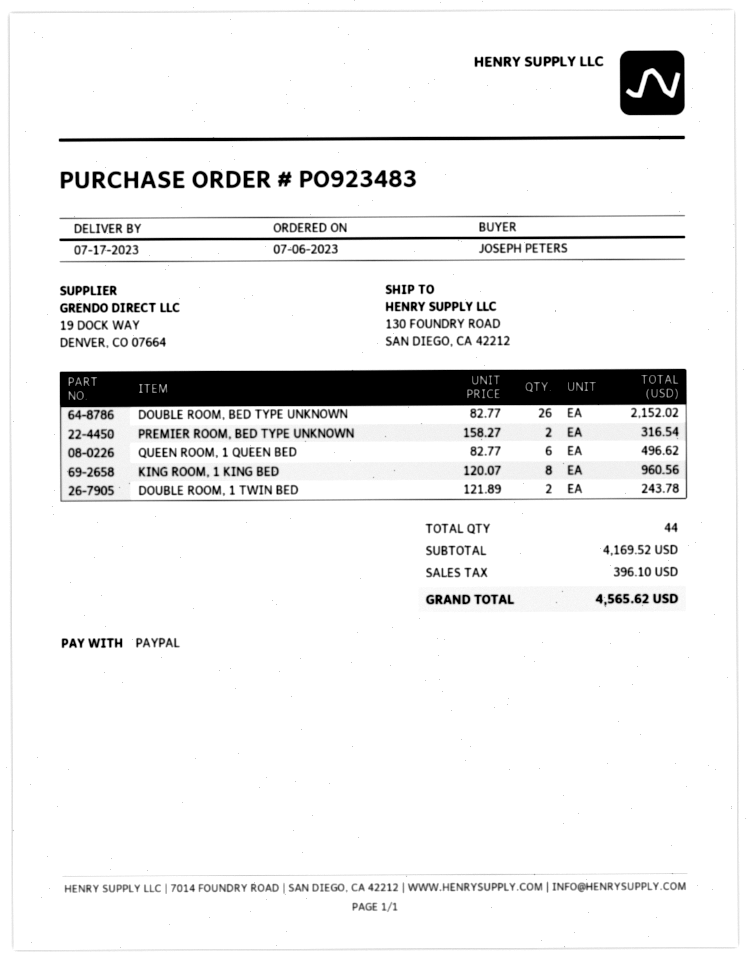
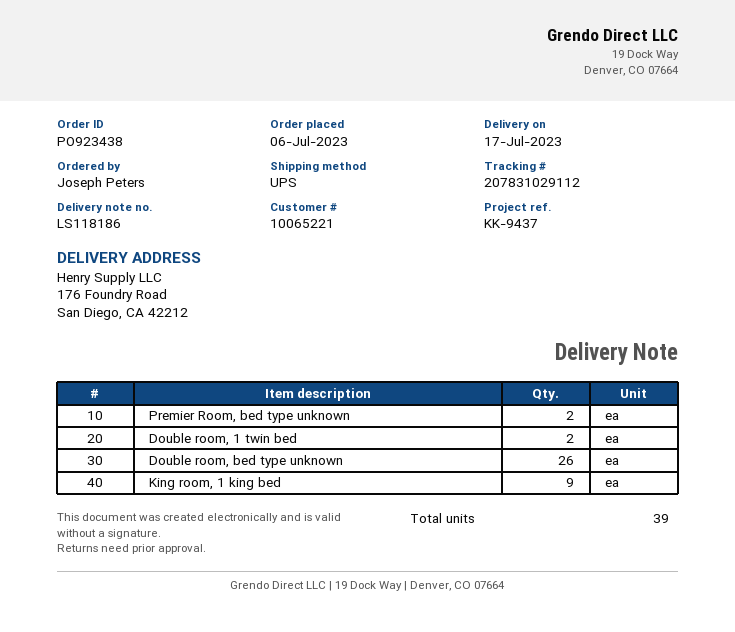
order number: PO923483 -> PO923438
ship to: 130 FOUNDRY ROAD, SAN DIEGO, CA 42212 -> 176 Foundry Road, San Diego, CA 42212
QUEEN ROOM, 1 QUEEN BED: 6 -> none
KING ROOM, 1 KING BED: 8 -> 9
total quantity: 44 -> 39

